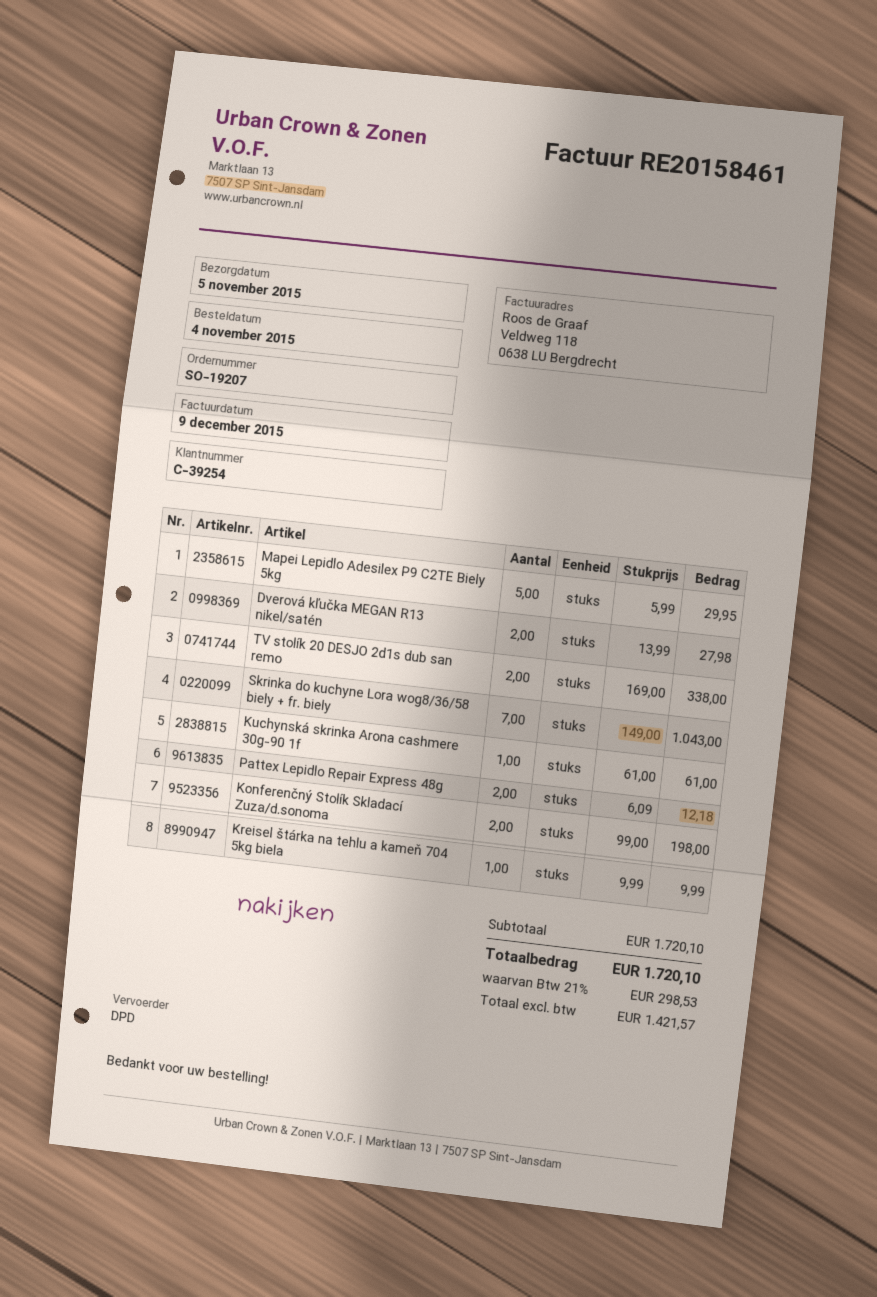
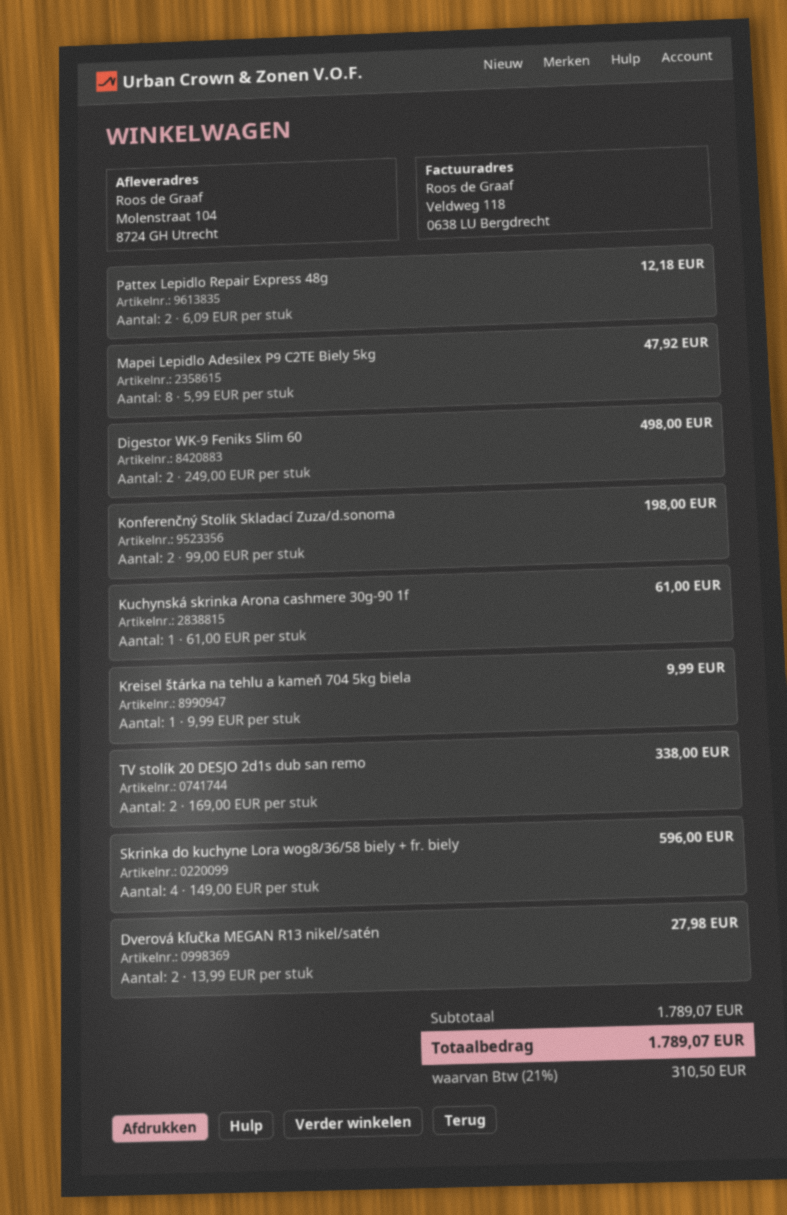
Mapei Lepidlo Adesilex P9 C2TE Biely 5kg: 5 x 5.99 = 29.95 -> 8 x 5.99 = 47.92
Skrinka do kuchyne Lora wog8/36/58 biely + fr. biely: 7 x 149.00 = 1043.00 -> 4 x 149.00 = 596.00
Digestor WK-9 Feniks Slim 60: none -> 2 x 249.00 = 498.00
subtotal: 1720.10 -> 1789.07
tax: 21% = 298.53 -> 21% = 310.50
total: 1720.10 -> 1789.07

